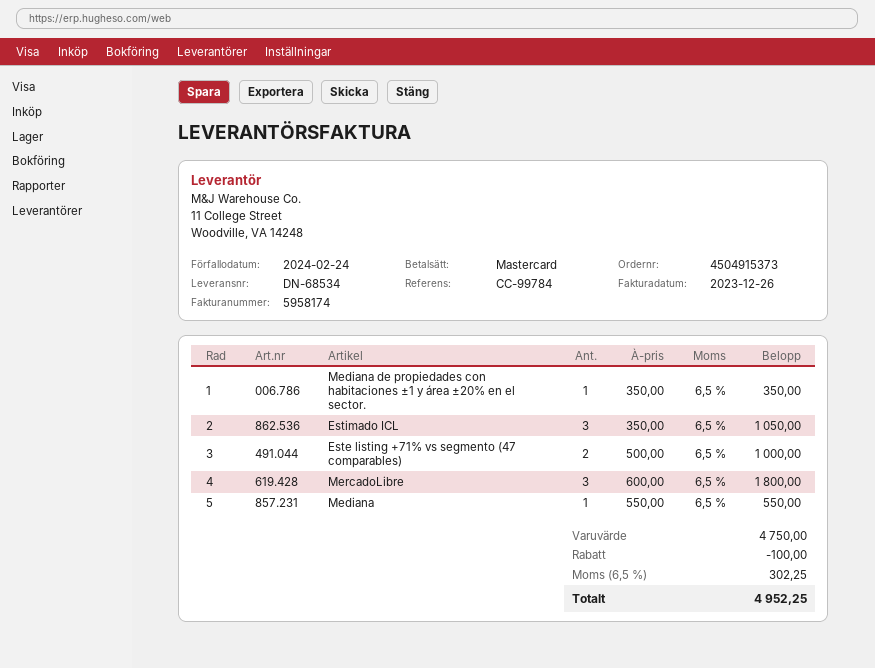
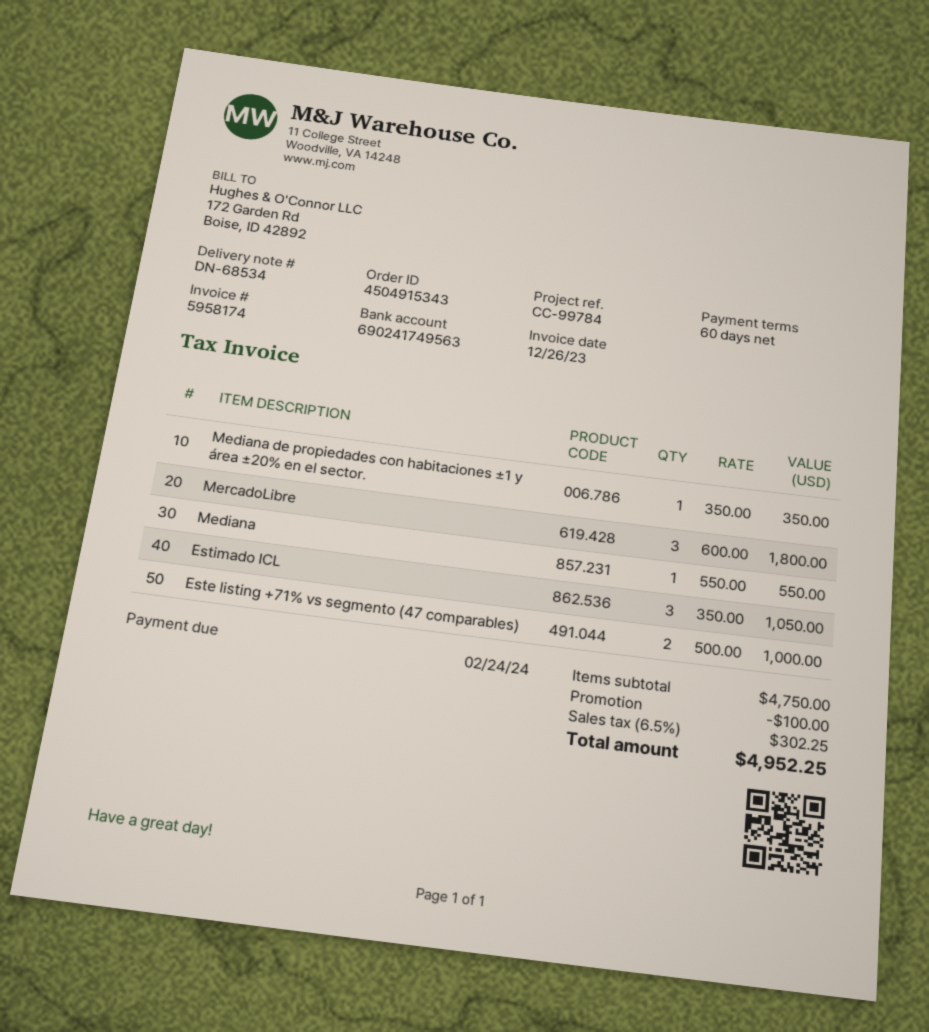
order number: 4504915373 -> 4504915343

